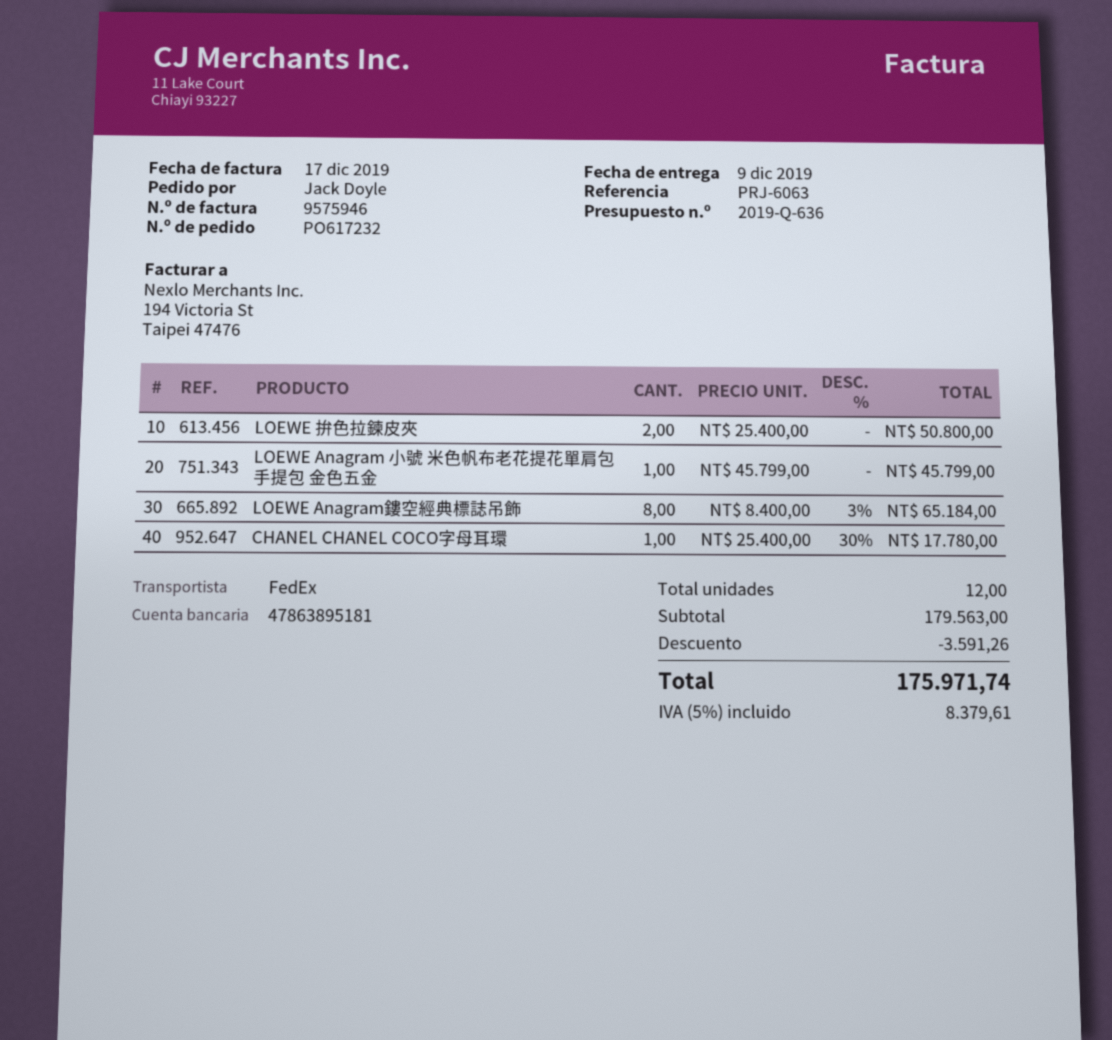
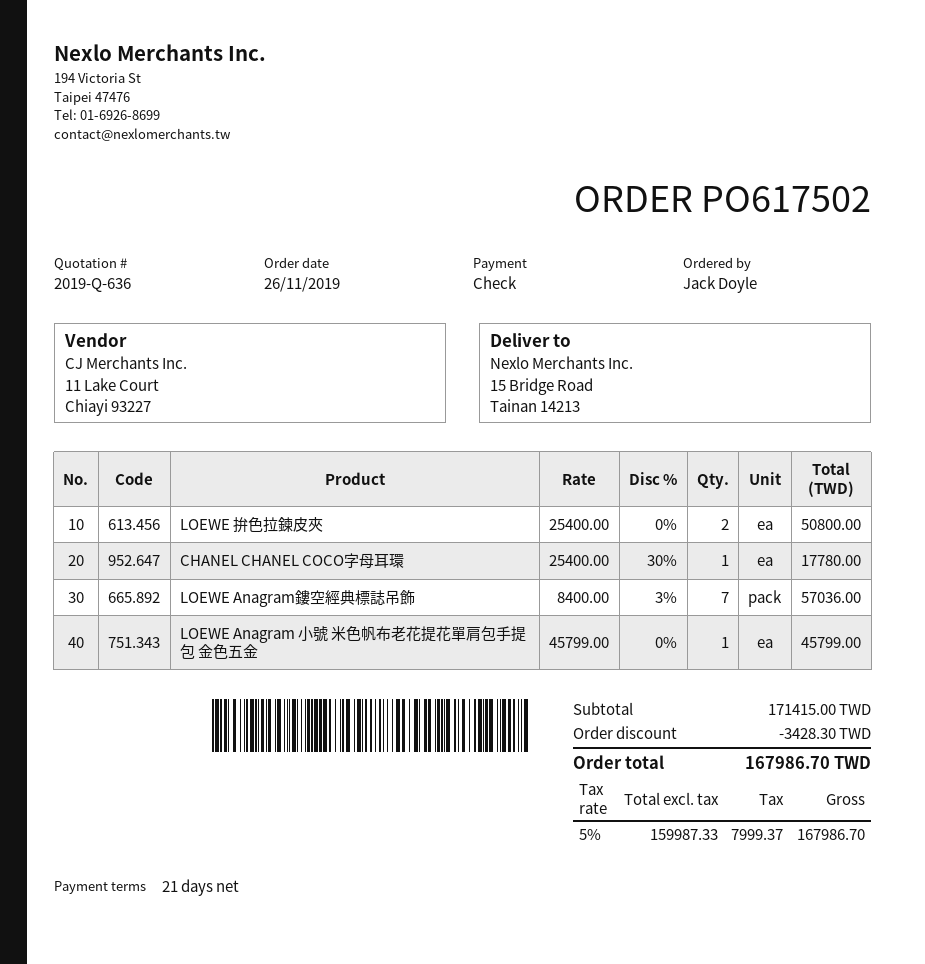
order number: PO617232 -> PO617502
LOEWE Anagram鏤空經典標誌吊飾: 8 x 8400.00 - 3% = 65184.00 -> 7 x 8400.00 - 3% = 57036.00
subtotal: 179563.00 -> 171415.00
discount: 3591.26 -> 3428.30
tax: 5% = 8379.61 -> 5% = 7999.37
total: 175971.74 -> 167986.70

